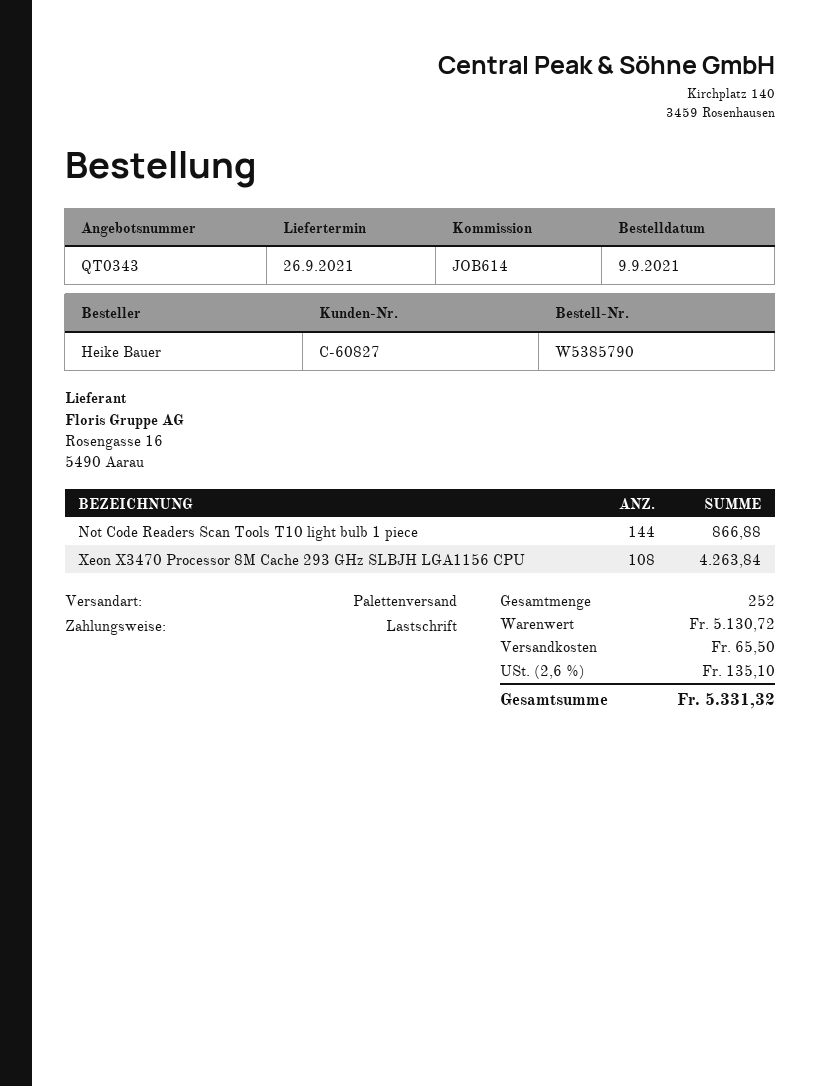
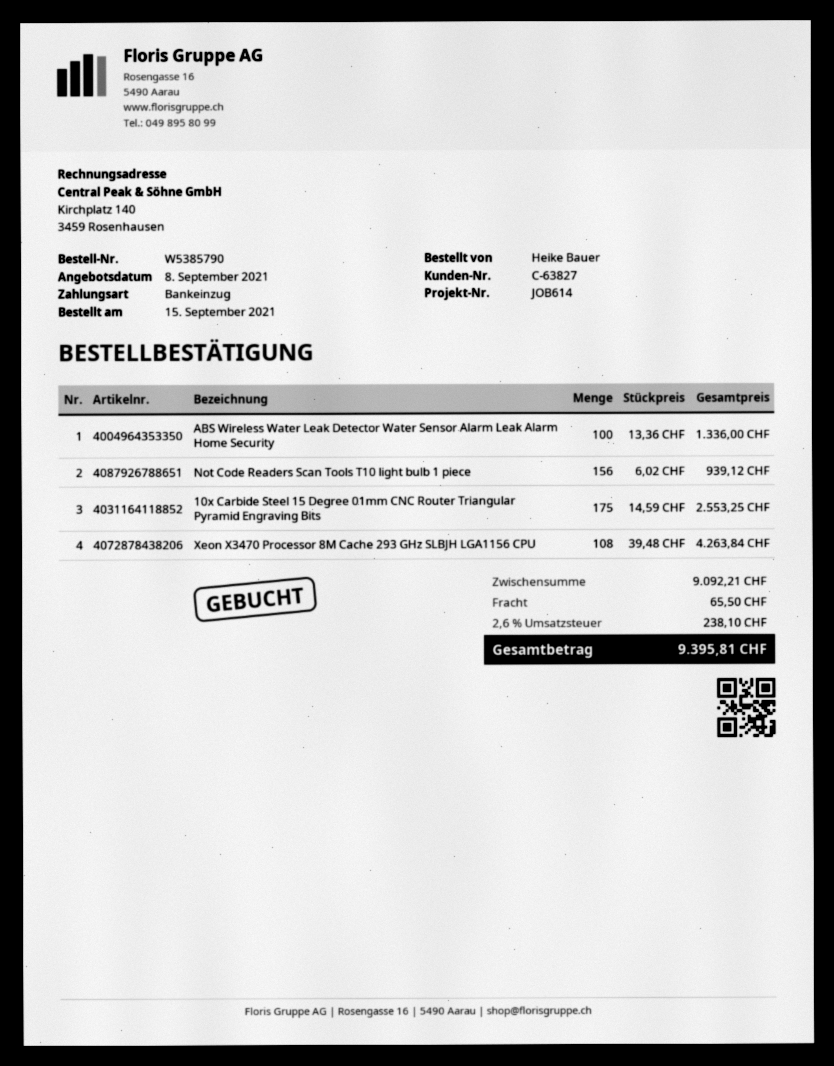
order date: 2021-09-09 -> 2021-09-15
customer number: C-60827 -> C-63827
Not Code Readers Scan Tools T10 light bulb 1 piece: 144 for 866.88 -> 156 for 939.12
ABS Wireless Water Leak Detector Water Sensor Alarm Leak Alarm Home Security: none -> 100 for 1336.00
10x Carbide Steel 15 Degree 01mm CNC Router Triangular Pyramid Engraving Bits: none -> 175 for 2553.25
subtotal: 5130.72 -> 9092.21
tax: 2.6% = 135.10 -> 2.6% = 238.10
total: 5331.32 -> 9395.81

